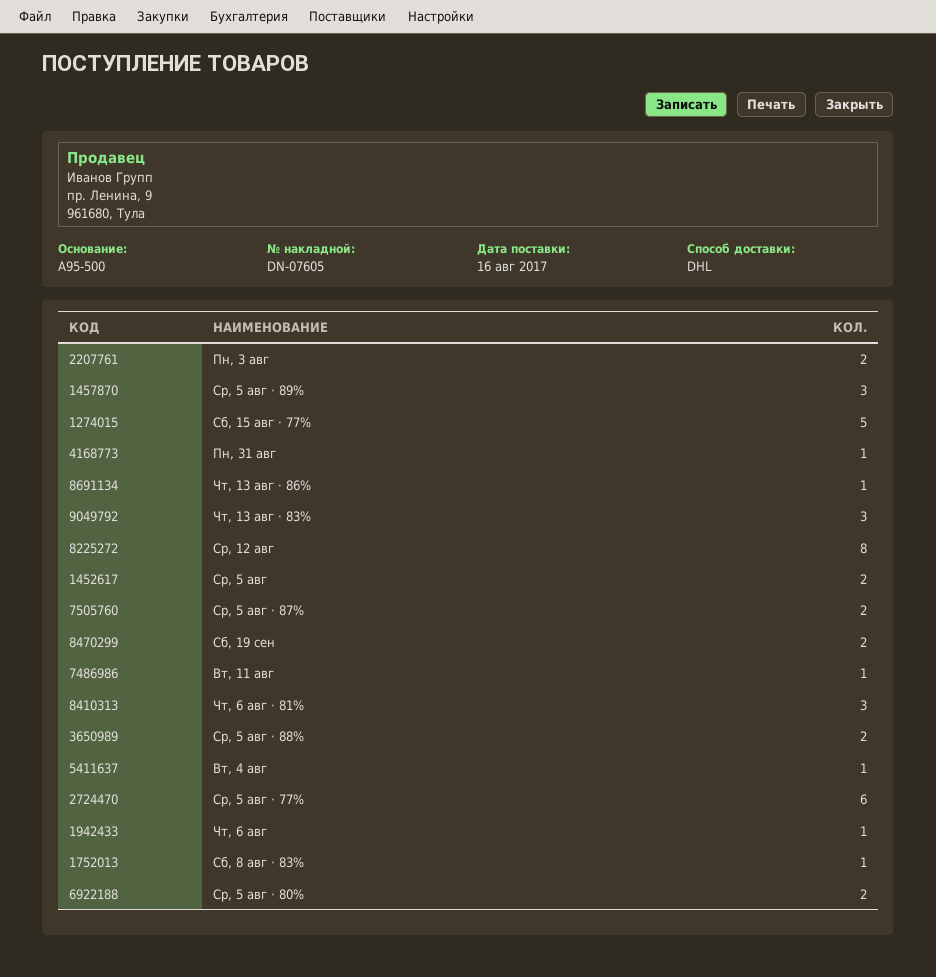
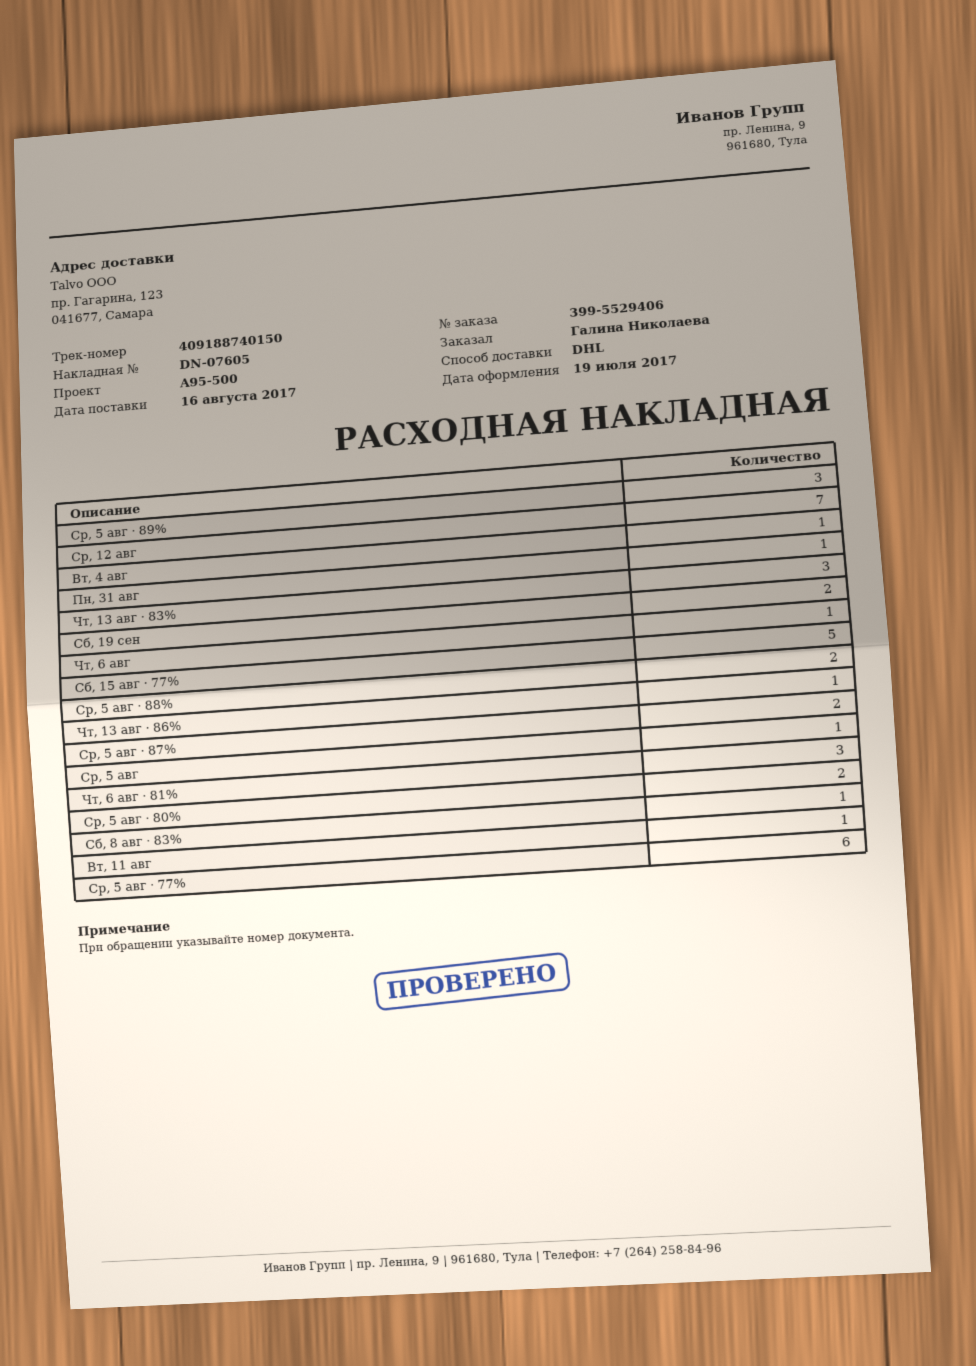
Пн, 3 авг: 2 -> none
Ср, 12 авг: 8 -> 7
Ср, 5 авг: 2 -> 1

